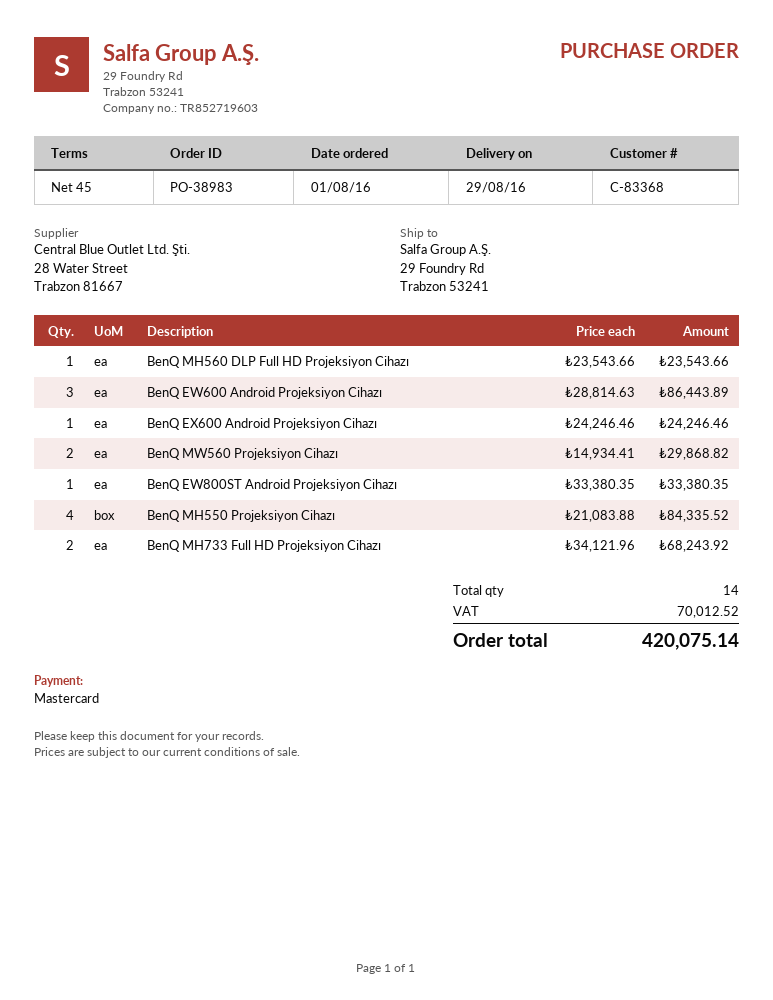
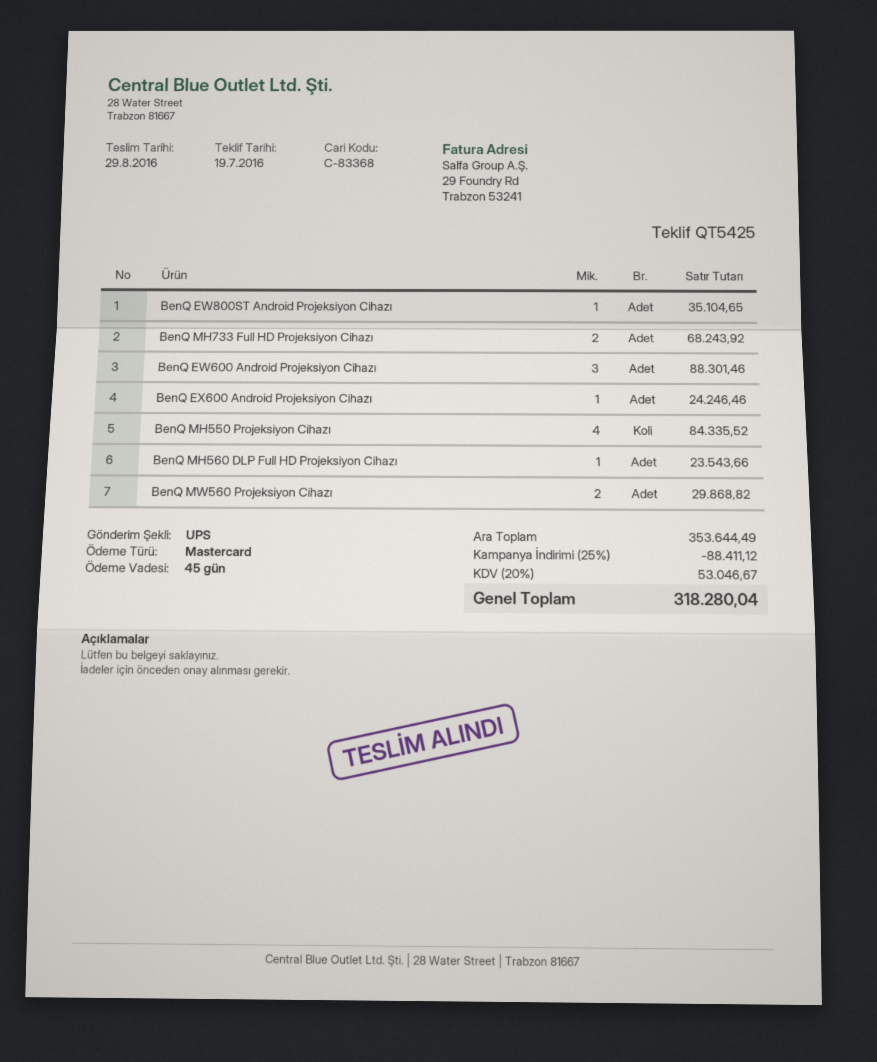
BenQ EW600 Android Projeksiyon Cihazı: 3 for 86443.89 -> 3 for 88301.46
BenQ EW800ST Android Projeksiyon Cihazı: 1 for 33380.35 -> 1 for 35104.65
discount: none -> 25% = 88411.12
tax: 70012.52 -> 53046.67
total: 420075.14 -> 318280.04

